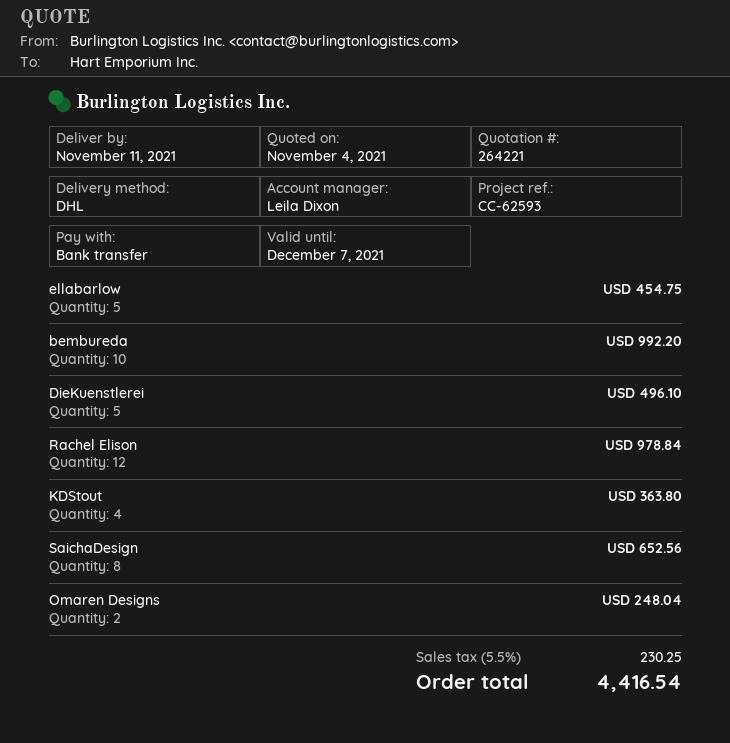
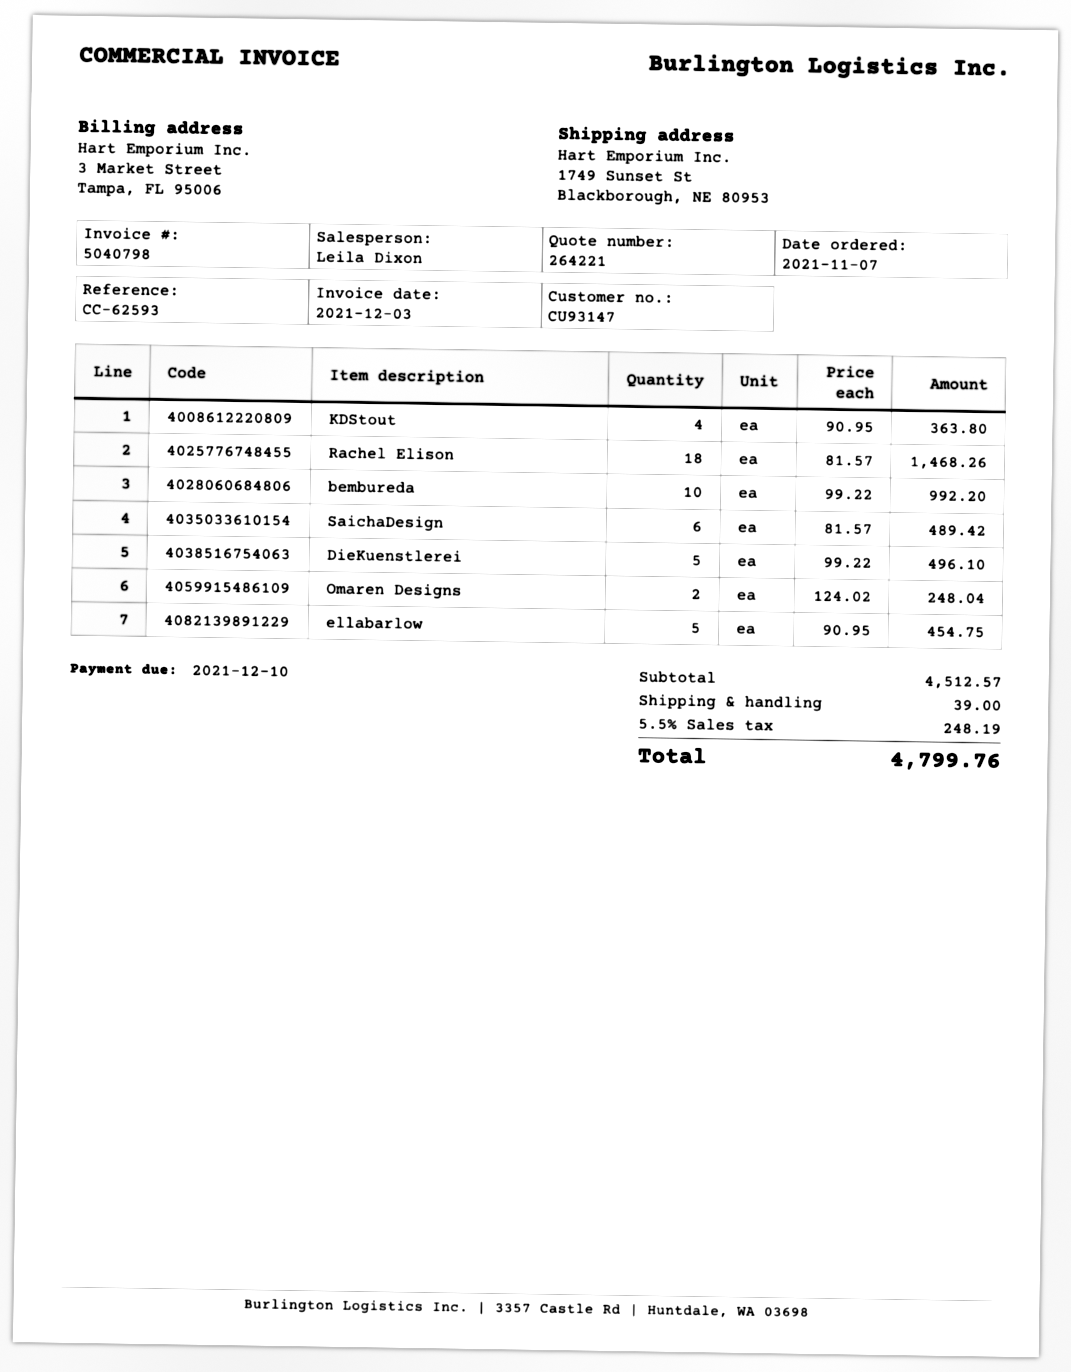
Rachel Elison: 12 for 978.84 -> 18 for 1468.26
SaichaDesign: 8 for 652.56 -> 6 for 489.42
shipping: none -> 39.00
tax: 5.5% = 230.25 -> 5.5% = 248.19
total: 4416.54 -> 4799.76

